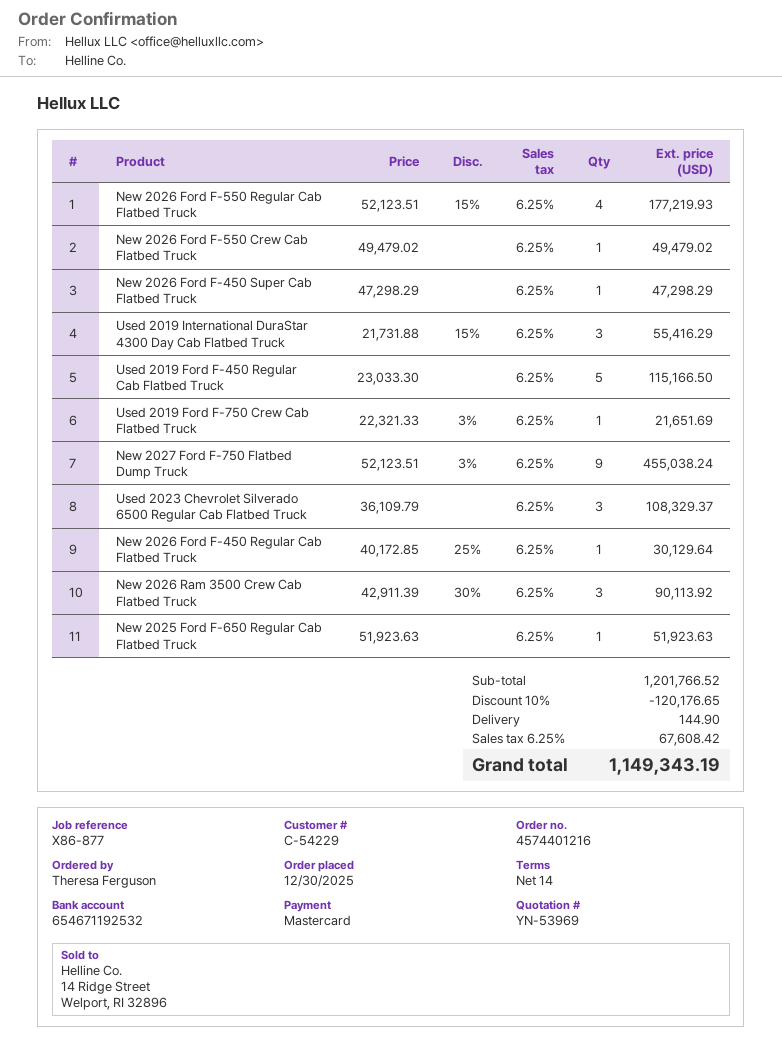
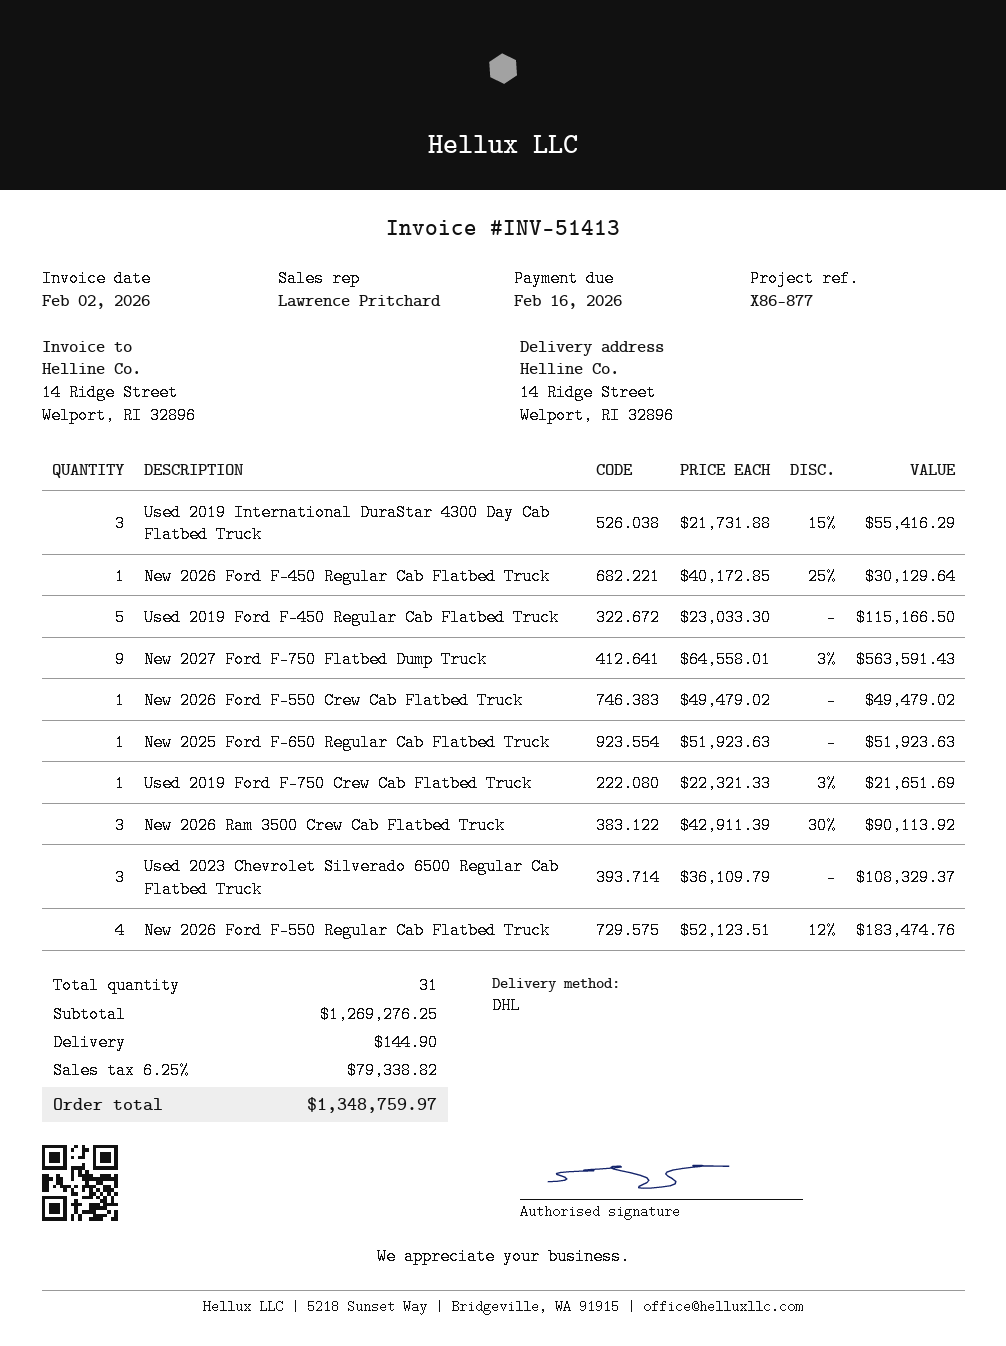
New 2026 Ford F-550 Regular Cab Flatbed Truck: 4 x 52123.51 - 15% = 177219.93 -> 4 x 52123.51 - 12% = 183474.76
New 2026 Ford F-450 Super Cab Flatbed Truck: 1 x 47298.29 = 47298.29 -> none
New 2027 Ford F-750 Flatbed Dump Truck: 9 x 52123.51 - 3% = 455038.24 -> 9 x 64558.01 - 3% = 563591.43
subtotal: 1201766.52 -> 1269276.25
discount: 10% = 120176.65 -> none
tax: 6.25% = 67608.42 -> 6.25% = 79338.82
total: 1149343.19 -> 1348759.97

